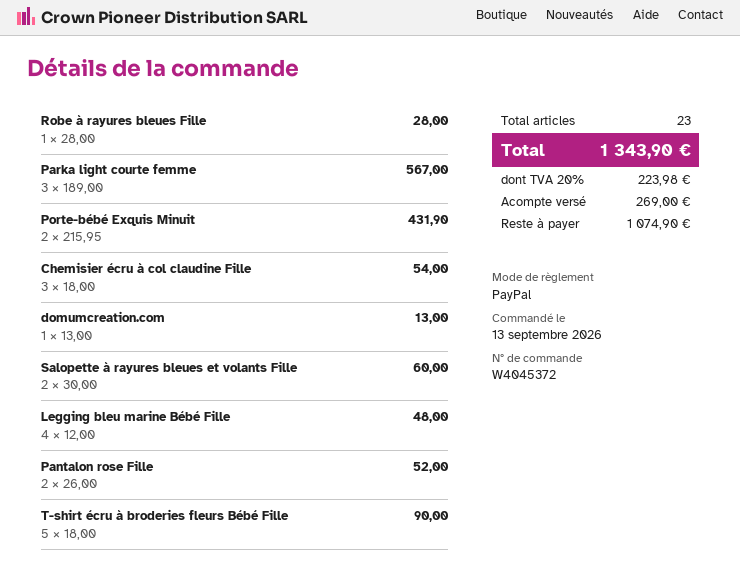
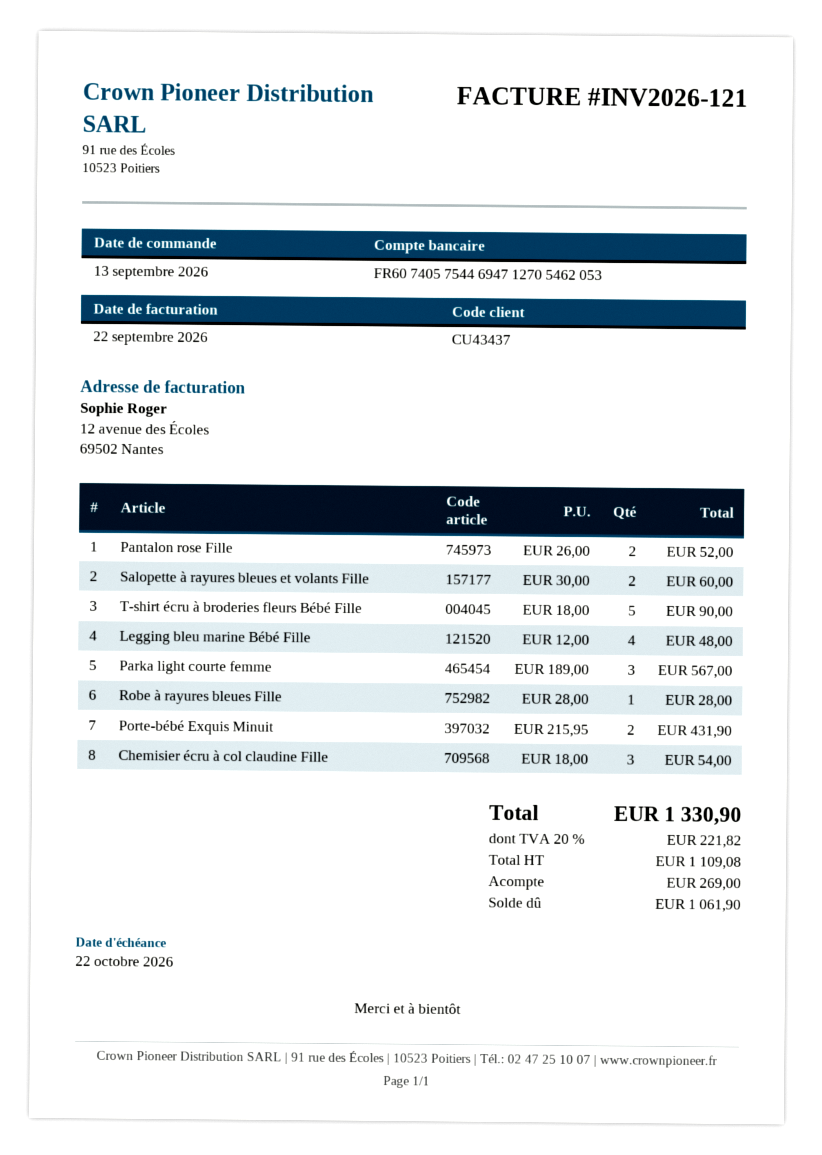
domumcreation.com: 1 x 13.00 = 13.00 -> none
tax: 20% = 223.98 -> 20% = 221.82
total: 1343.90 -> 1330.90
balance: 1074.90 -> 1061.90

